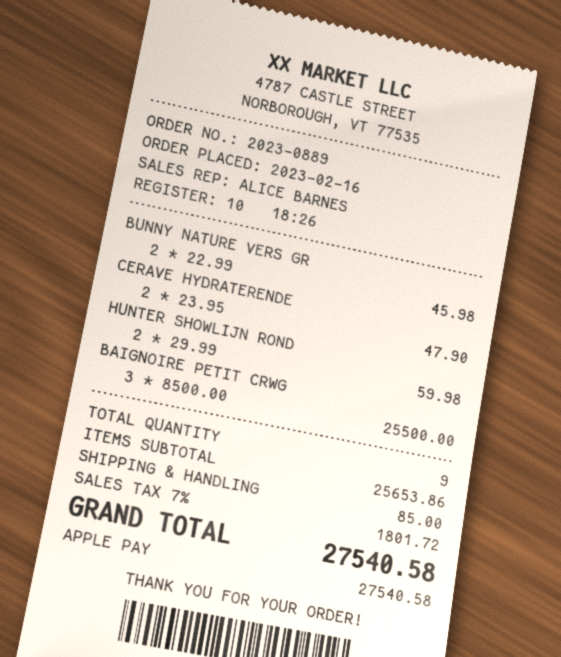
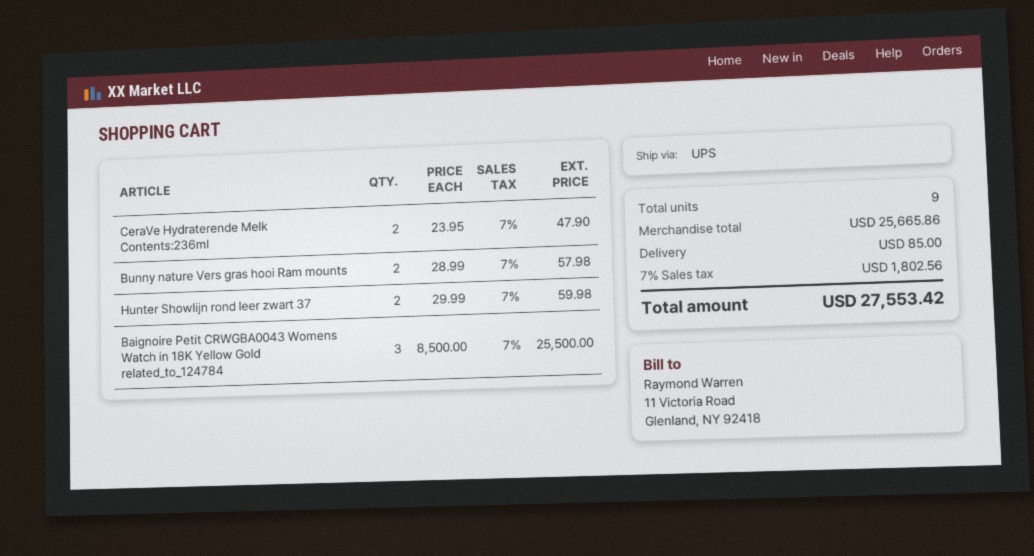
BUNNY NATURE VERS GR: 2 x 22.99 = 45.98 -> 2 x 28.99 = 57.98
subtotal: 25653.86 -> 25665.86
tax: 7% = 1801.72 -> 7% = 1802.56
total: 27540.58 -> 27553.42

